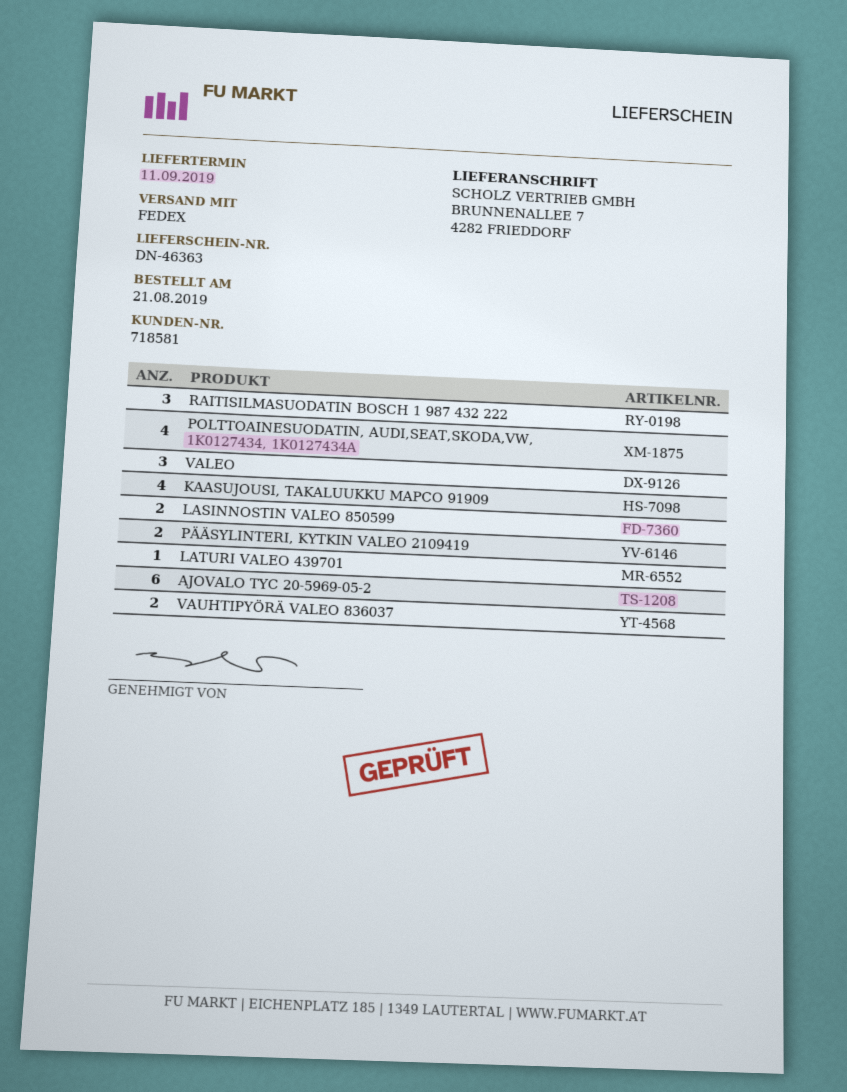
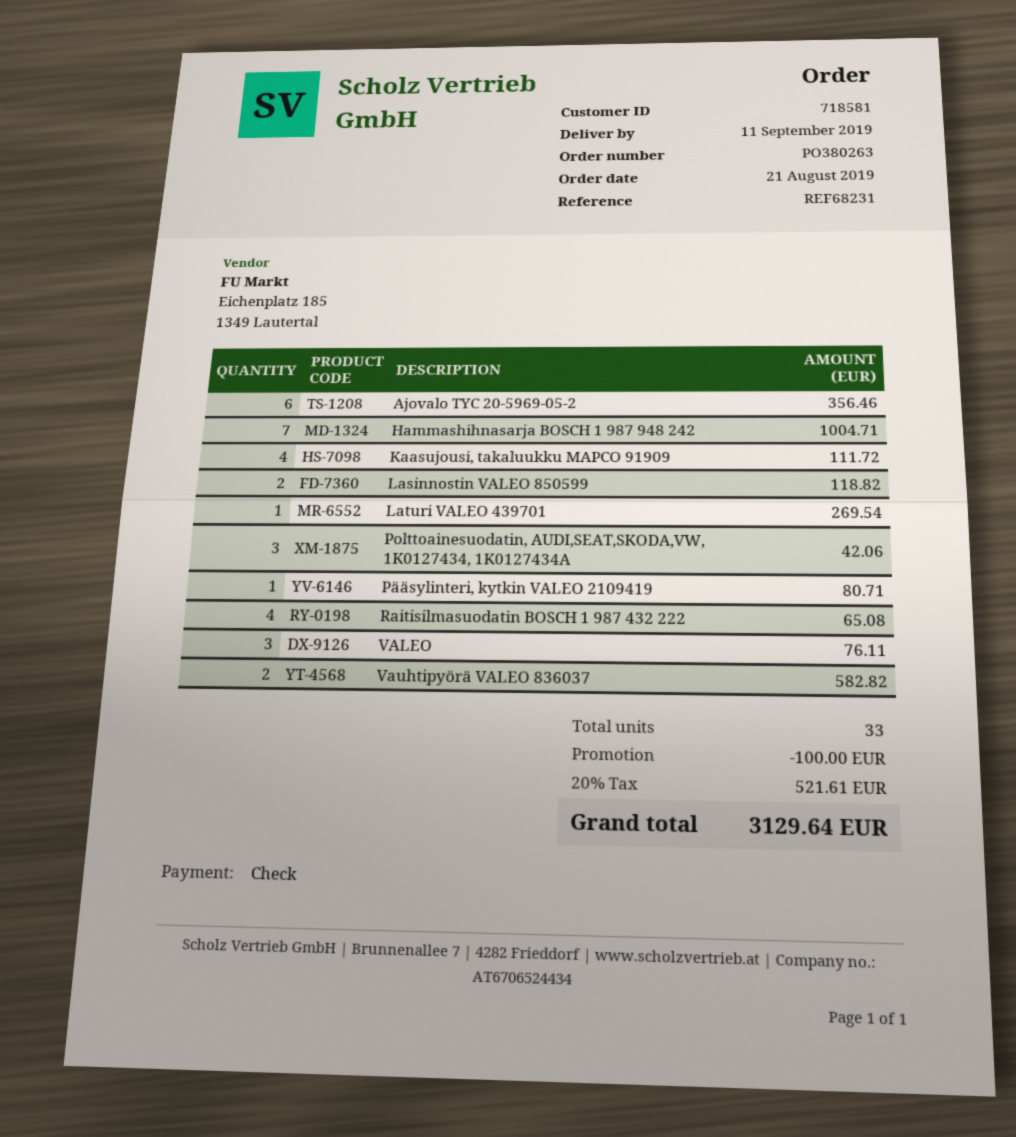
RAITISILMASUODATIN BOSCH 1 987 432 222: 3 -> 4
POLTTOAINESUODATIN, AUDI,SEAT,SKODA,VW, 1K0127434, 1K0127434A: 4 -> 3
PÄÄSYLINTERI, KYTKIN VALEO 2109419: 2 -> 1
Hammashihnasarja BOSCH 1 987 948 242: none -> 7

